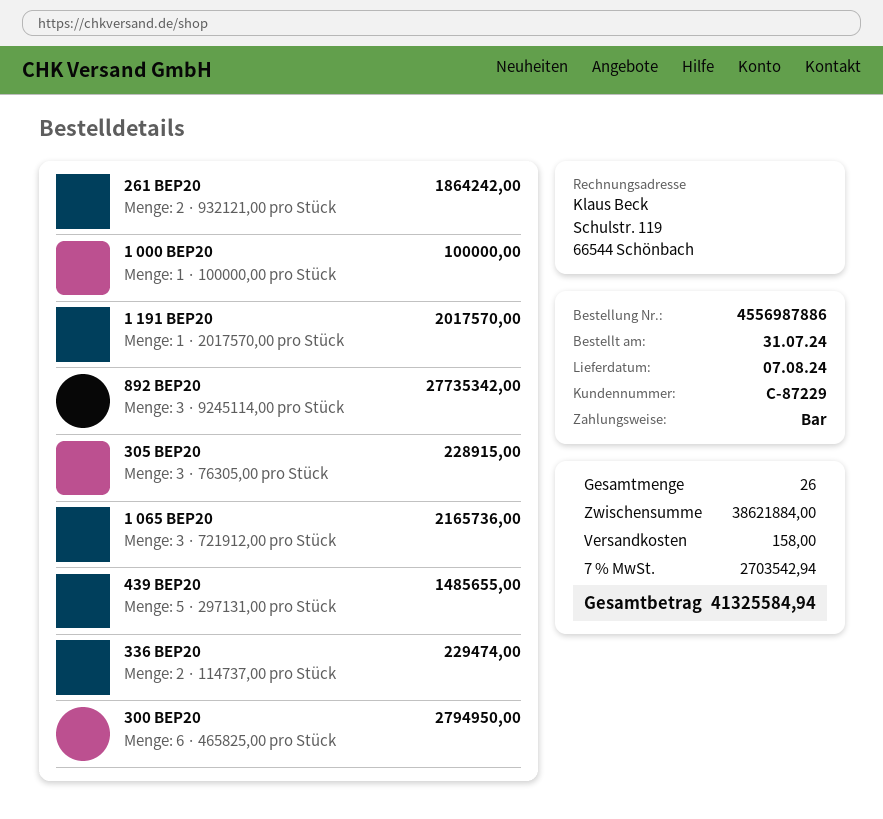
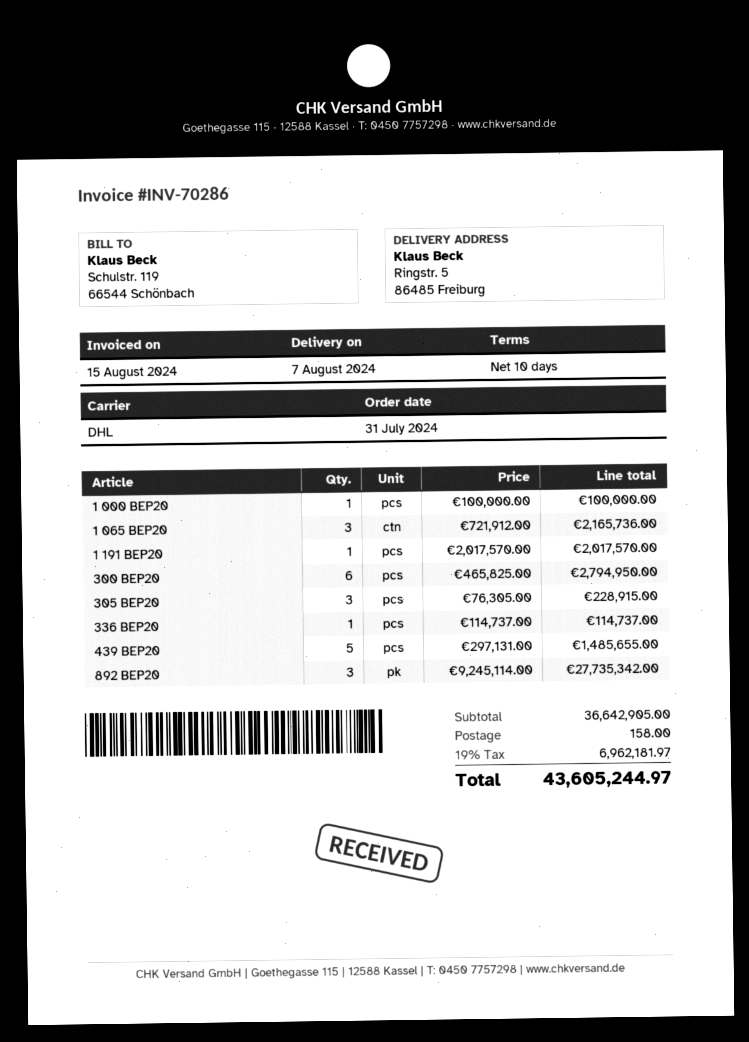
261 BEP20: 2 x 932121.00 = 1864242.00 -> none
336 BEP20: 2 x 114737.00 = 229474.00 -> 1 x 114737.00 = 114737.00
subtotal: 38621884.00 -> 36642905.00
tax: 7% = 2703542.94 -> 19% = 6962181.97
total: 41325584.94 -> 43605244.97

